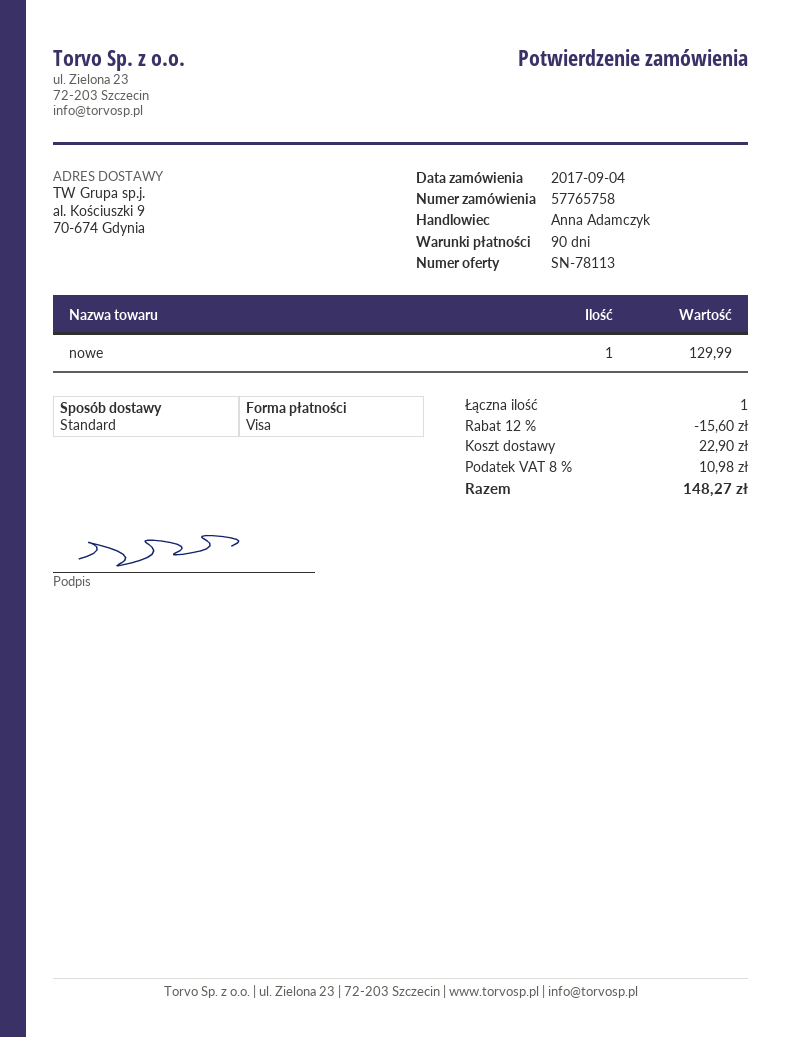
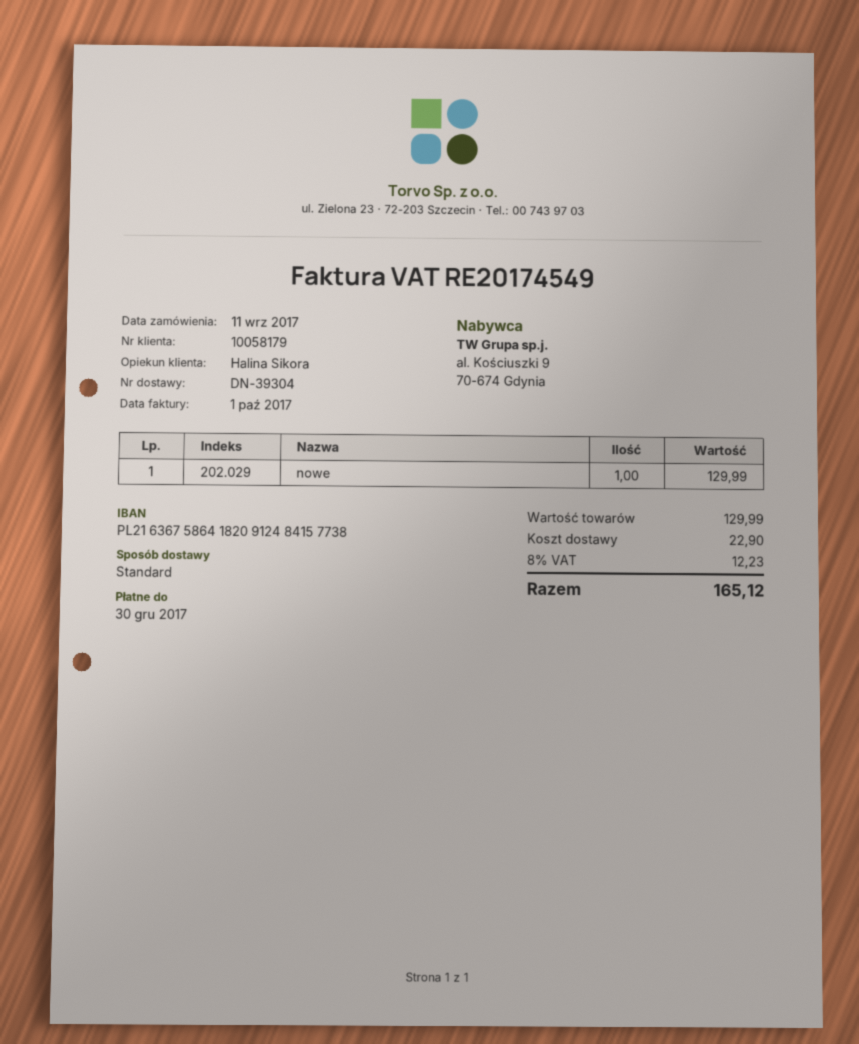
order date: 2017-09-04 -> 2017-09-11
sales rep: Anna Adamczyk -> Halina Sikora
discount: 12% = 15.60 -> none
tax: 8% = 10.98 -> 8% = 12.23
total: 148.27 -> 165.12

